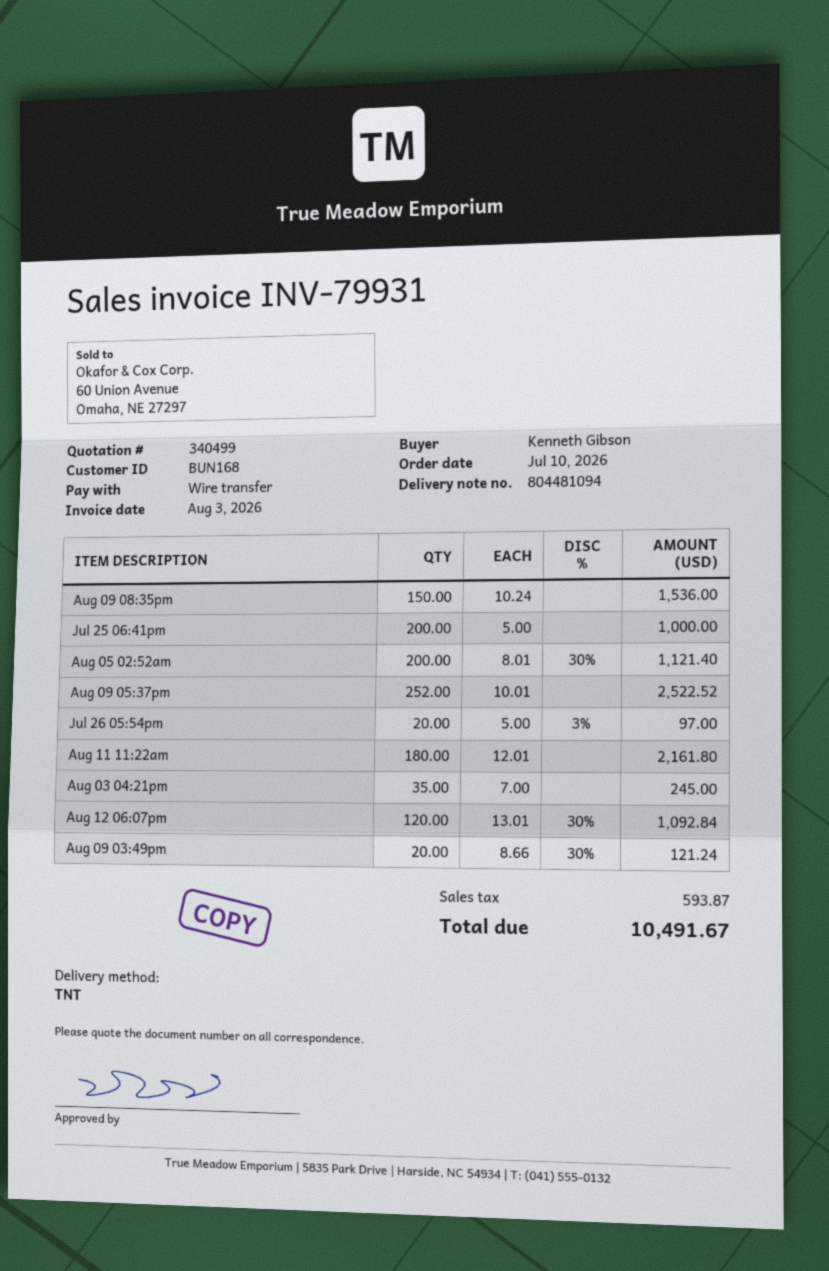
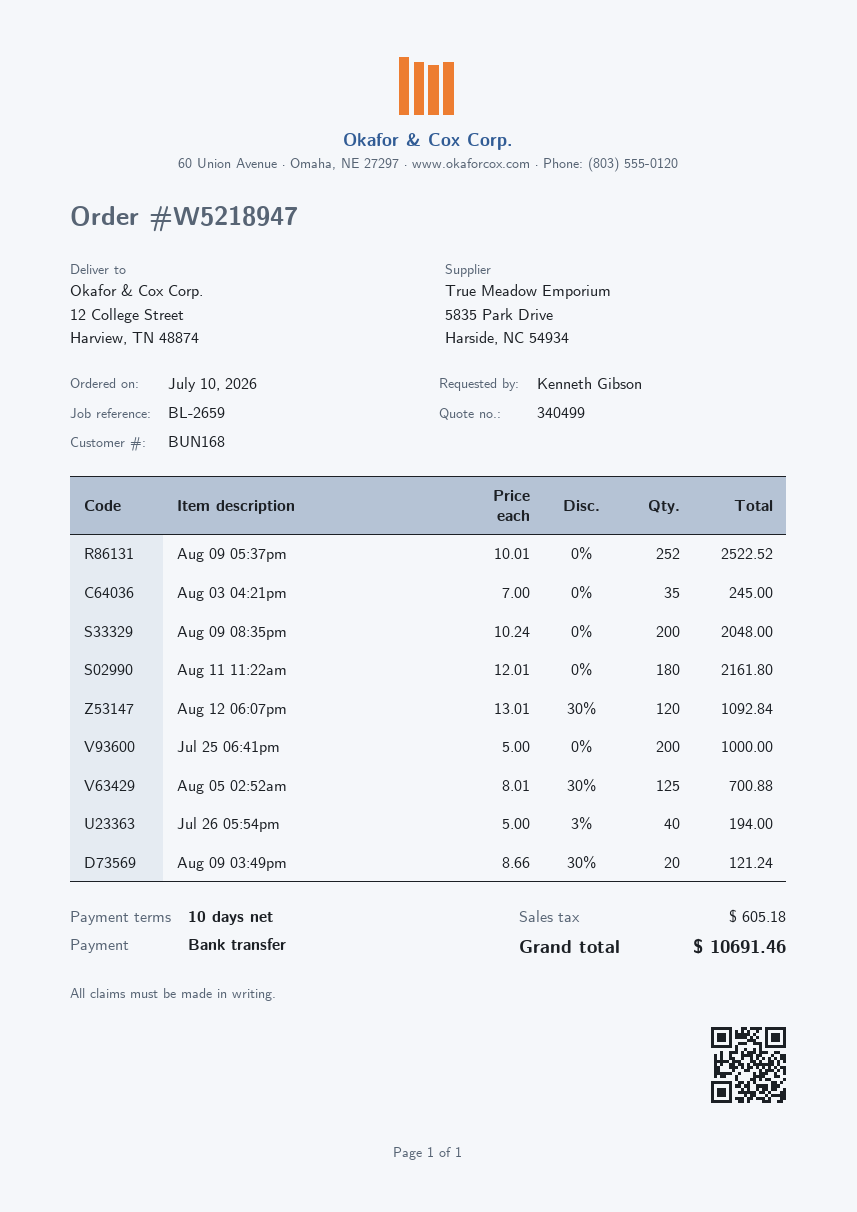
Aug 09 08:35pm: 150 x 10.24 = 1536.00 -> 200 x 10.24 = 2048.00
Aug 05 02:52am: 200 x 8.01 - 30% = 1121.40 -> 125 x 8.01 - 30% = 700.88
Jul 26 05:54pm: 20 x 5.00 - 3% = 97.00 -> 40 x 5.00 - 3% = 194.00
tax: 593.87 -> 605.18
total: 10491.67 -> 10691.46

